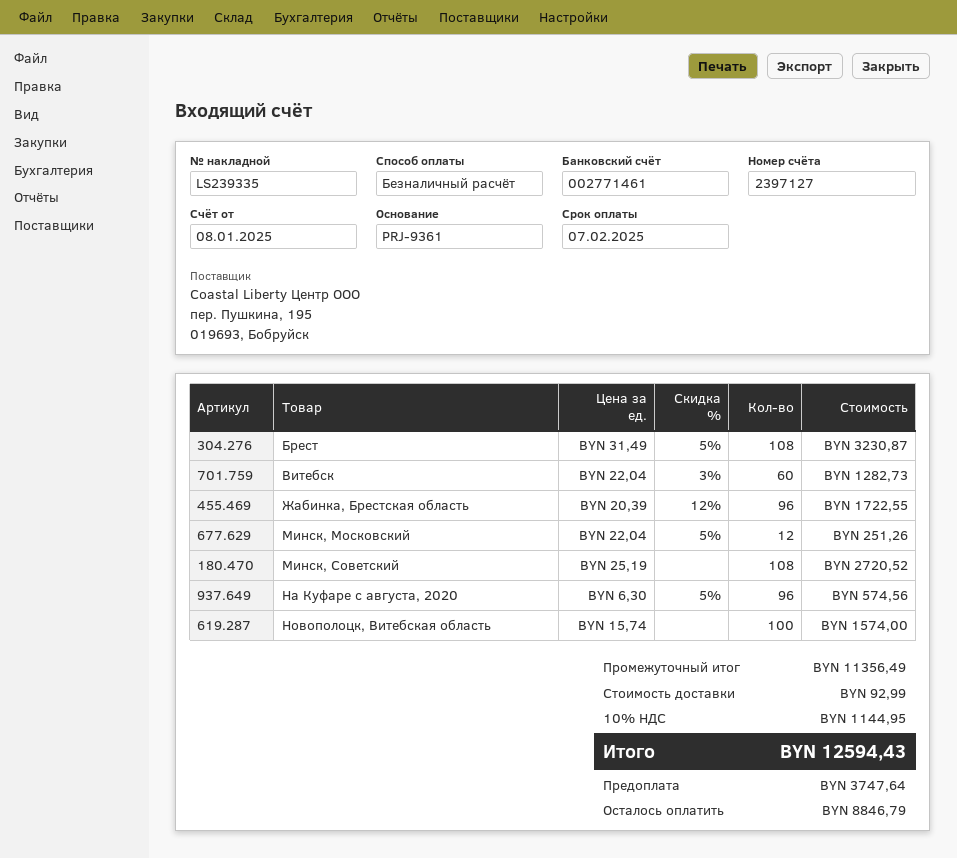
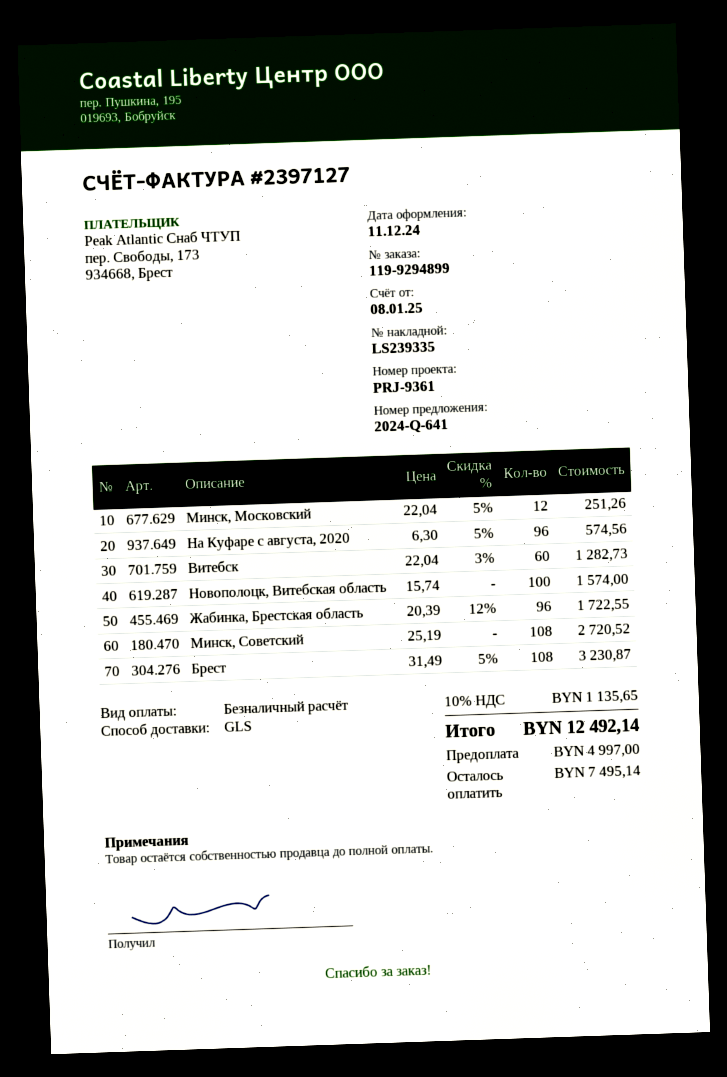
shipping: 92.99 -> none
tax: 10% = 1144.95 -> 10% = 1135.65
total: 12594.43 -> 12492.14
deposit: 3747.64 -> 4997.00
balance: 8846.79 -> 7495.14

